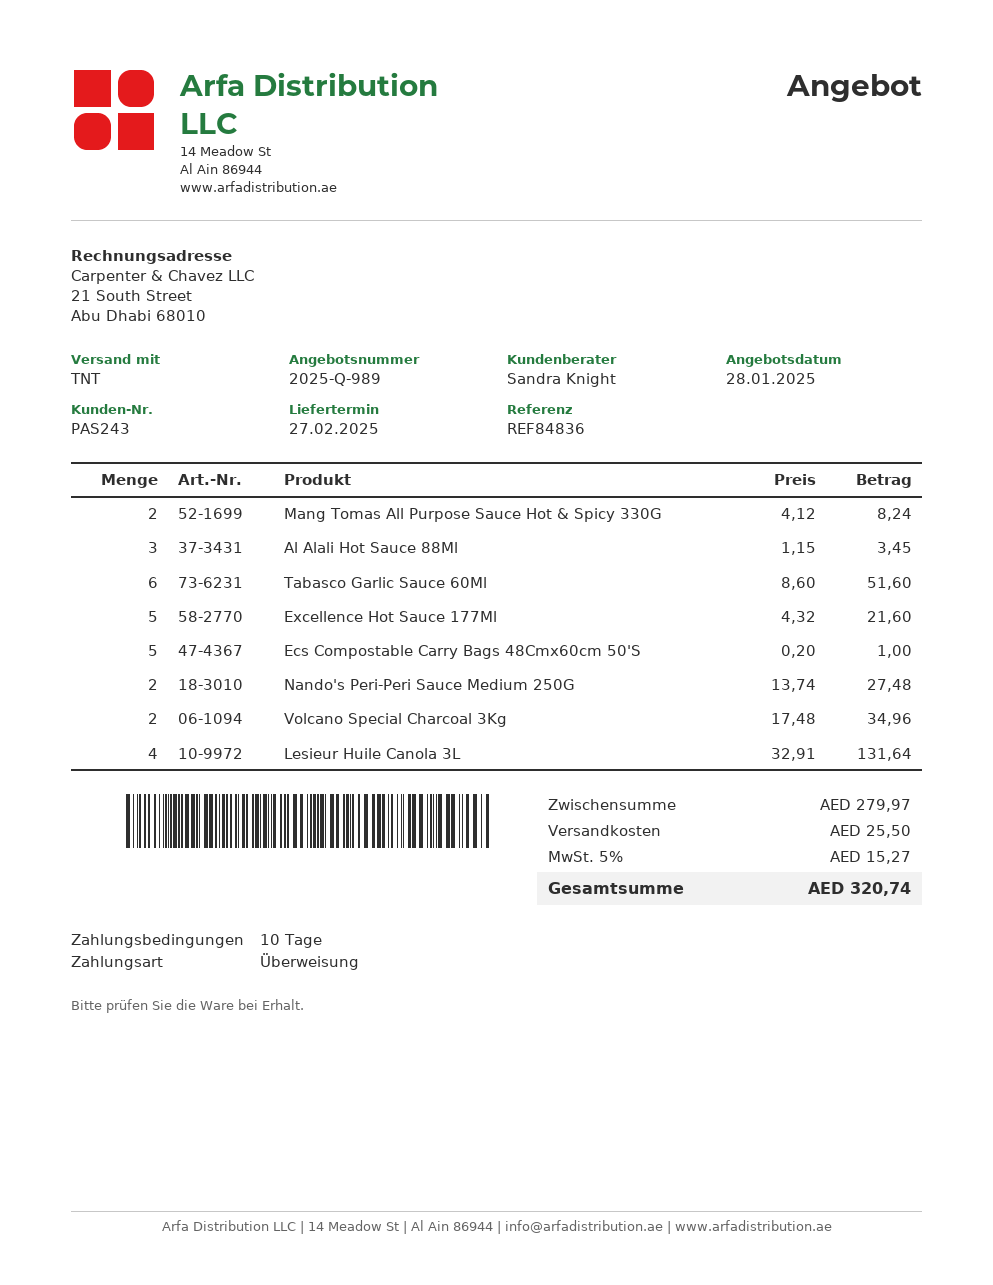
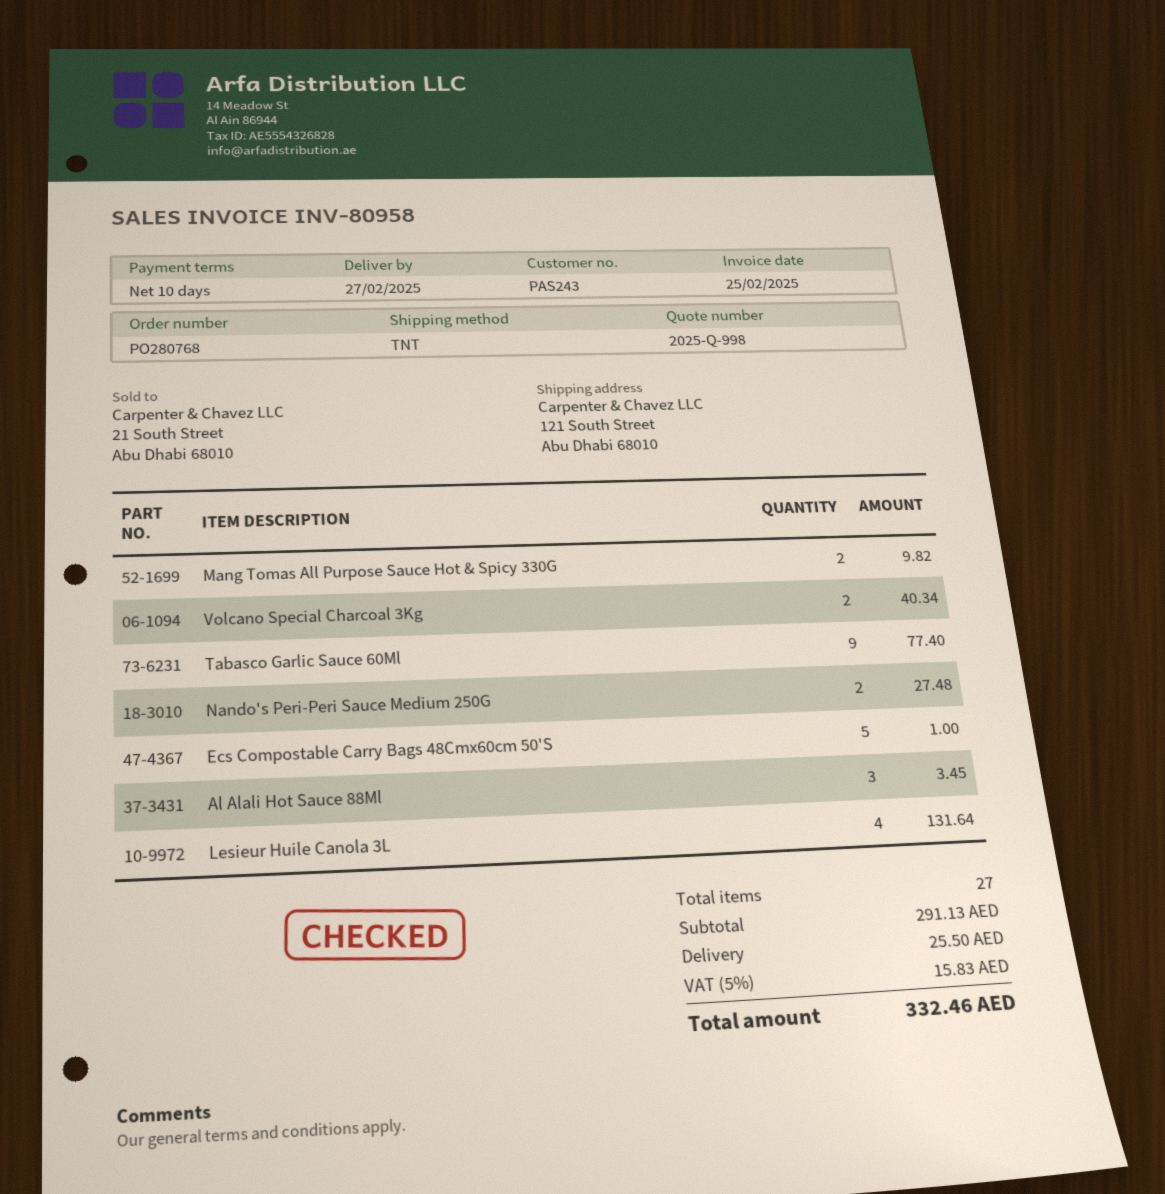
quote number: 2025-Q-989 -> 2025-Q-998
Mang Tomas All Purpose Sauce Hot & Spicy 330G: 2 for 8.24 -> 2 for 9.82
Tabasco Garlic Sauce 60Ml: 6 for 51.60 -> 9 for 77.40
Excellence Hot Sauce 177Ml: 5 for 21.60 -> none
Volcano Special Charcoal 3Kg: 2 for 34.96 -> 2 for 40.34
subtotal: 279.97 -> 291.13
tax: 5% = 15.27 -> 5% = 15.83
total: 320.74 -> 332.46

